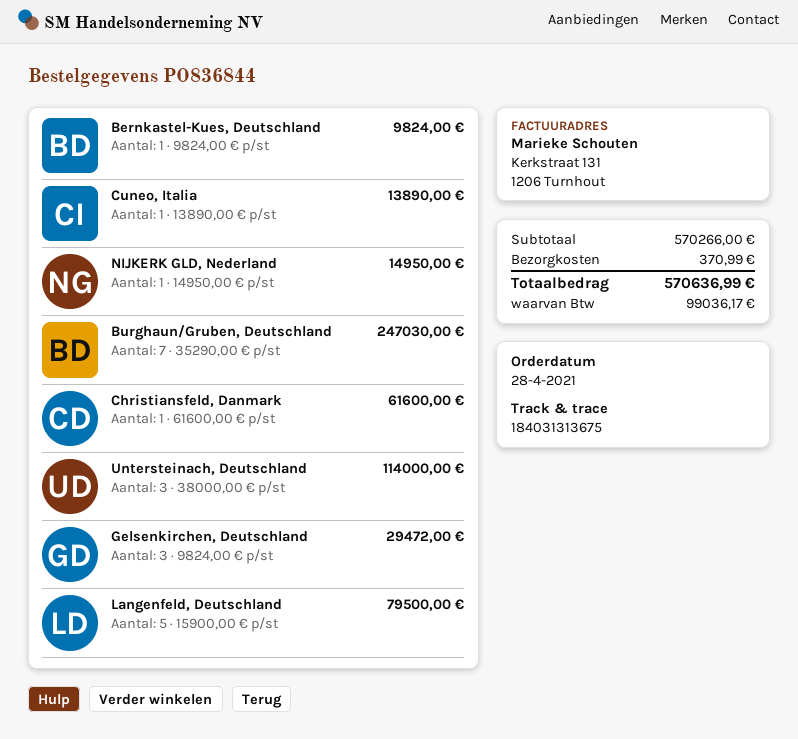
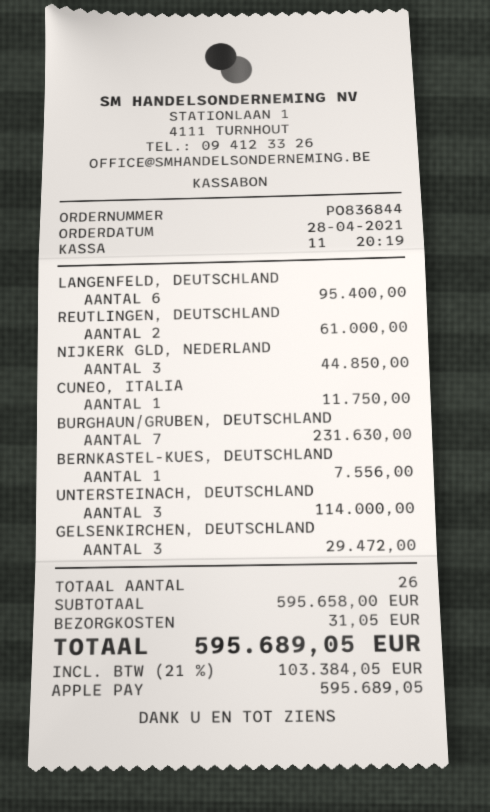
Bernkastel-Kues, Deutschland: 1 for 9824.00 -> 1 for 7556.00
Cuneo, Italia: 1 for 13890.00 -> 1 for 11750.00
NIJKERK GLD, Nederland: 1 for 14950.00 -> 3 for 44850.00
Burghaun/Gruben, Deutschland: 7 for 247030.00 -> 7 for 231630.00
Christiansfeld, Danmark: 1 for 61600.00 -> none
Langenfeld, Deutschland: 5 for 79500.00 -> 6 for 95400.00
REUTLINGEN, DEUTSCHLAND: none -> 2 for 61000.00
subtotal: 570266.00 -> 595658.00
shipping: 370.99 -> 31.05
tax: 99036.17 -> 103384.05
total: 570636.99 -> 595689.05

